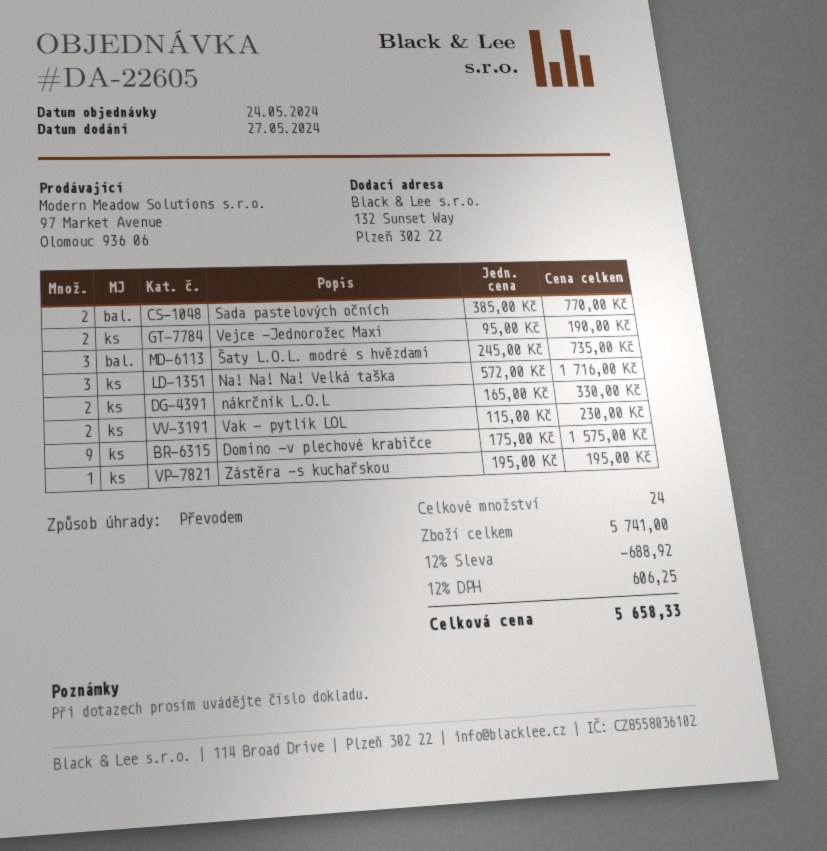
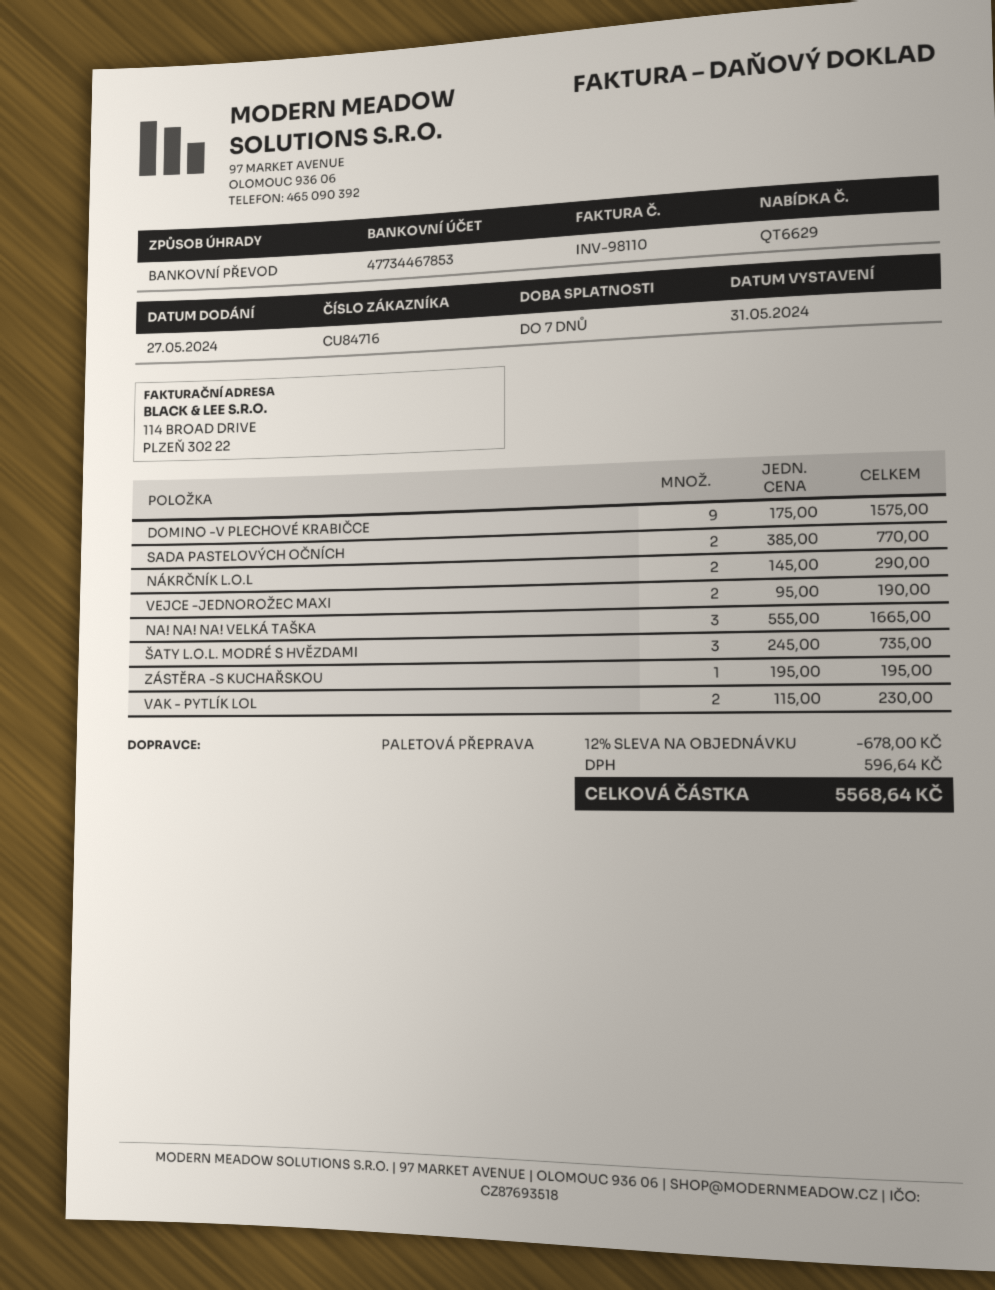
Na! Na! Na! Velká taška: 3 x 572.00 = 1716.00 -> 3 x 555.00 = 1665.00
nákrčník L.O.L: 2 x 165.00 = 330.00 -> 2 x 145.00 = 290.00
discount: 12% = 688.92 -> 12% = 678.00
tax: 606.25 -> 596.64
total: 5658.33 -> 5568.64

